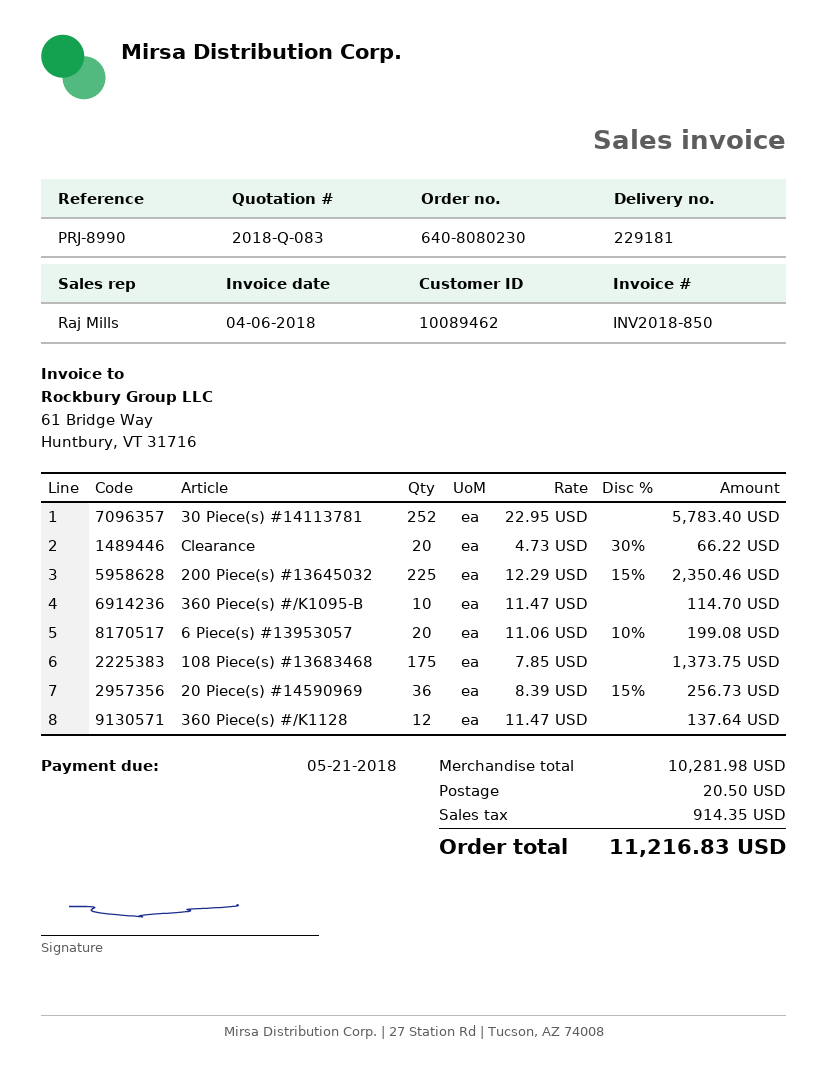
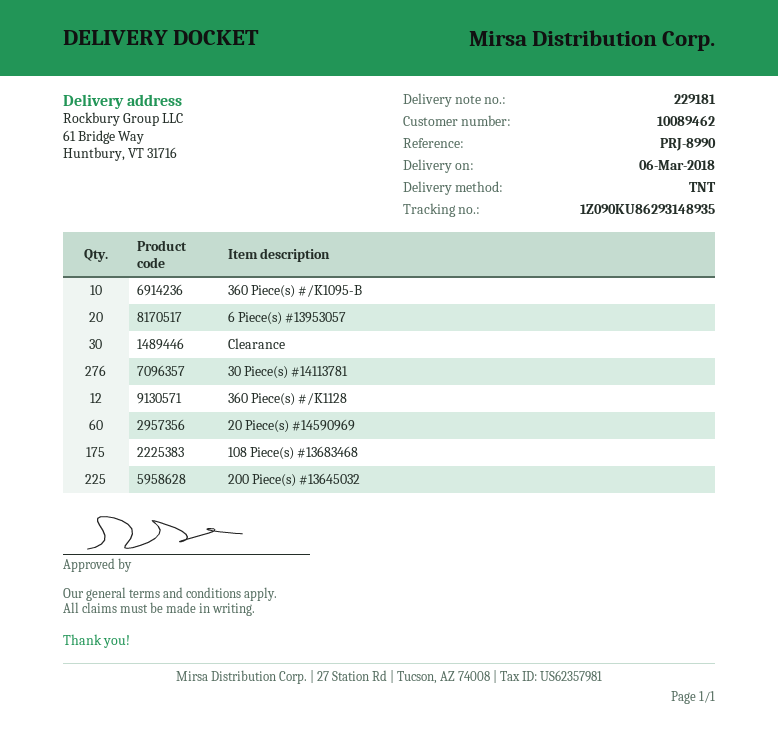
30 Piece(s) #14113781: 252 -> 276
Clearance: 20 -> 30
20 Piece(s) #14590969: 36 -> 60

